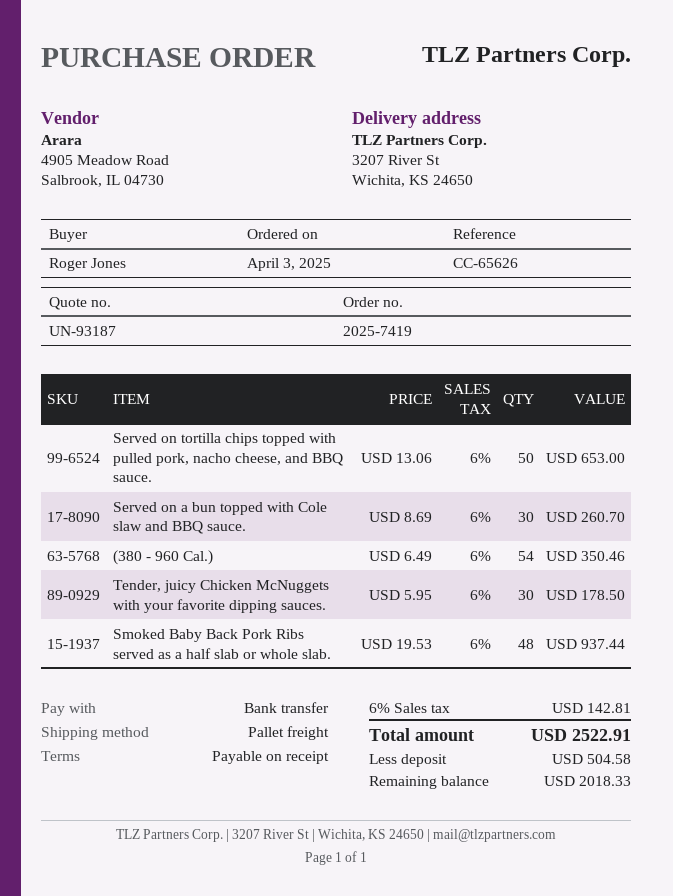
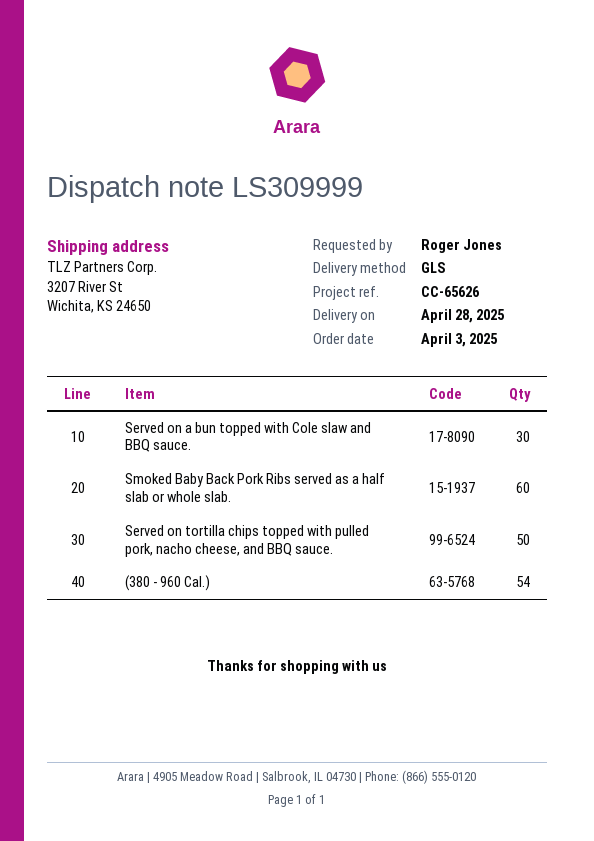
shipping method: pallet freight -> GLS
Tender, juicy Chicken McNuggets with your favorite dipping sauces.: 30 -> none
Smoked Baby Back Pork Ribs served as a half slab or whole slab.: 48 -> 60

